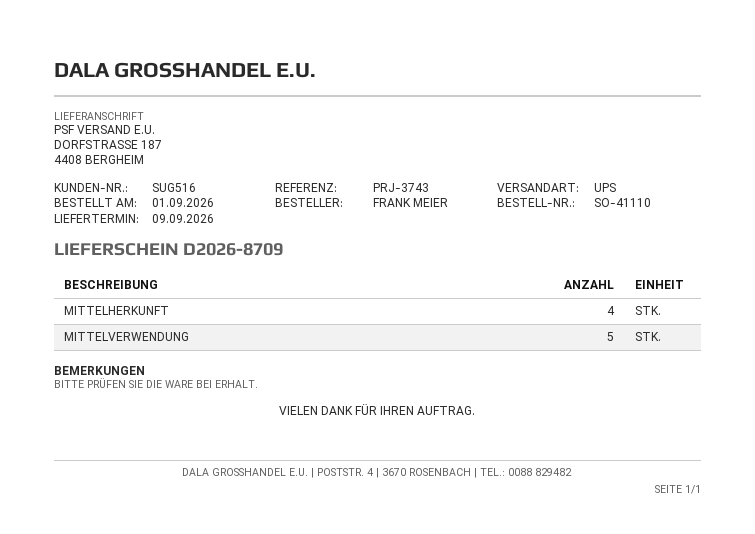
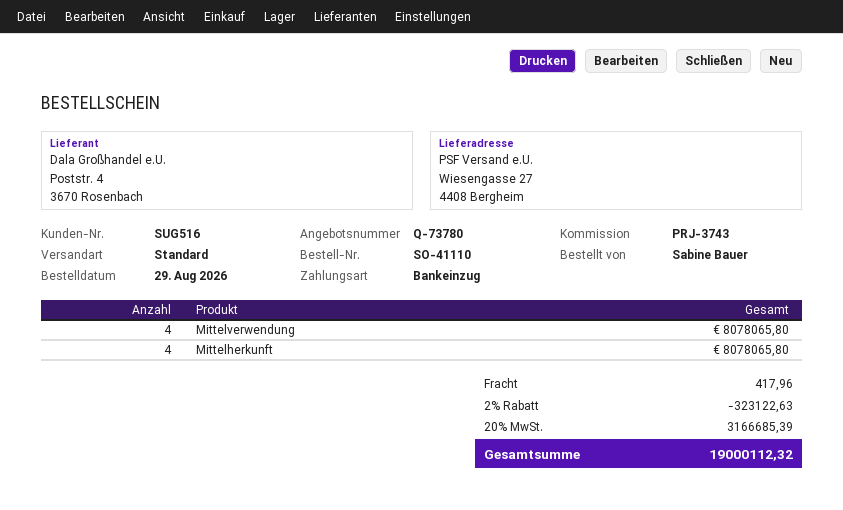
order date: 2026-09-01 -> 2026-08-29
ordered by: FRANK MEIER -> Sabine Bauer
shipping method: UPS -> standard
ship to: DORFSTRASSE 187, 4408 BERGHEIM -> Wiesengasse 27, 4408 Bergheim
MITTELVERWENDUNG: 5 -> 4

